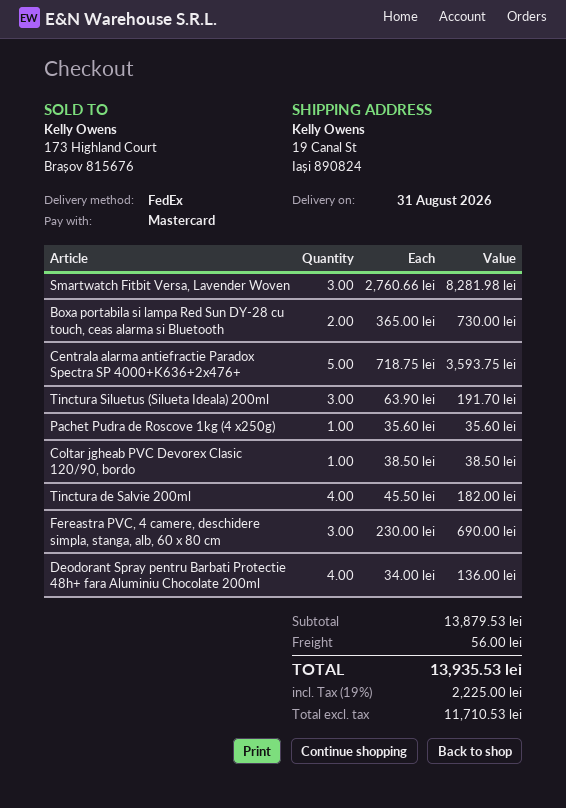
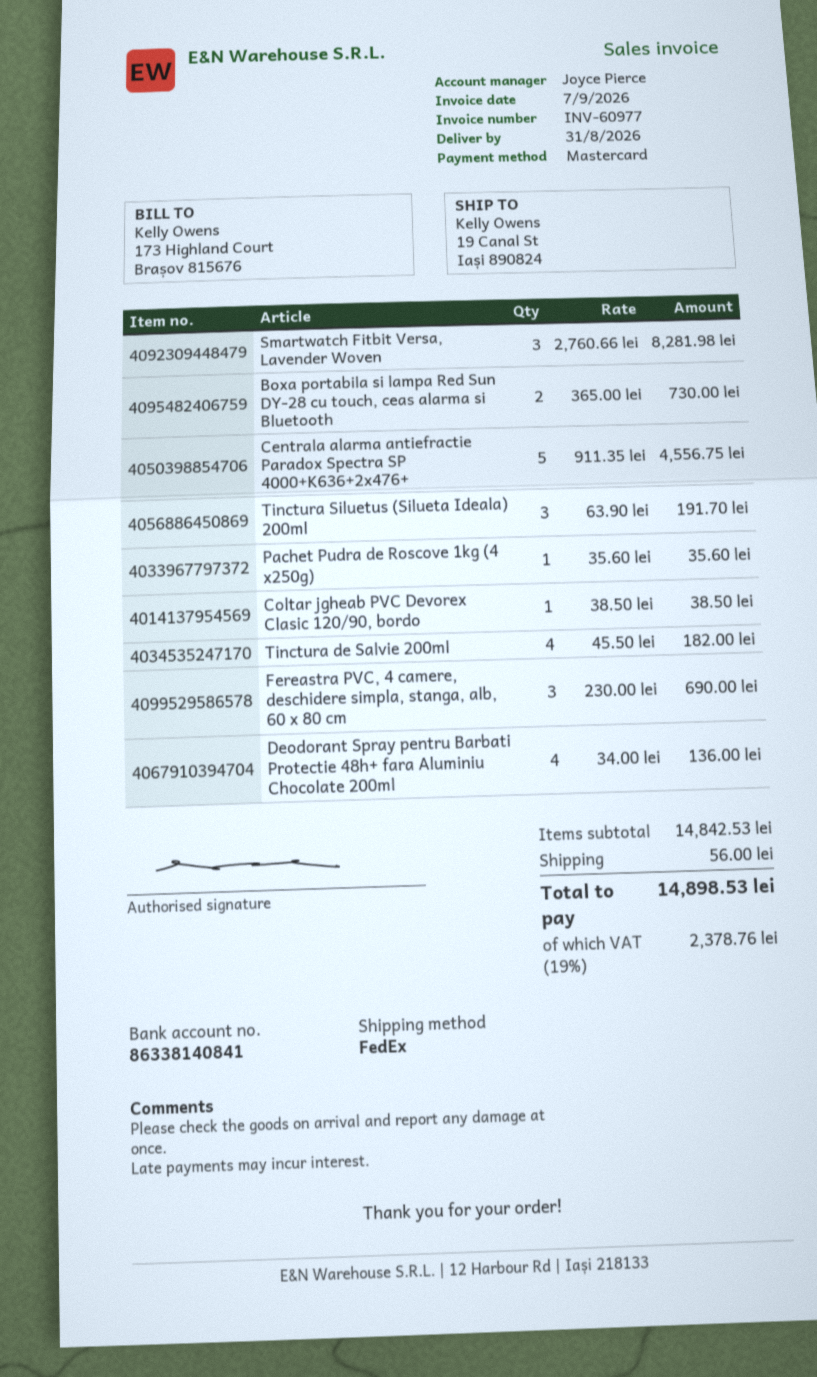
Centrala alarma antiefractie Paradox Spectra SP 4000+K636+2x476+: 5 x 718.75 = 3593.75 -> 5 x 911.35 = 4556.75
subtotal: 13879.53 -> 14842.53
tax: 19% = 2225.00 -> 19% = 2378.76
total: 13935.53 -> 14898.53

